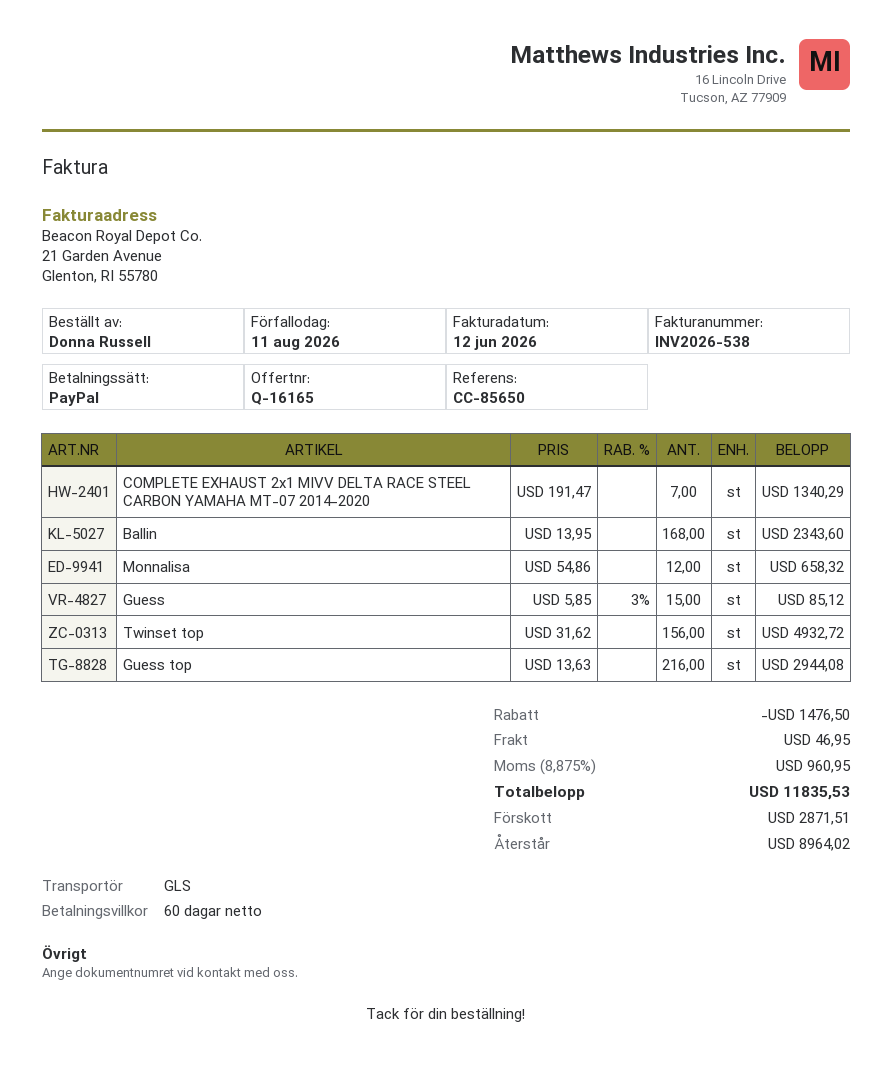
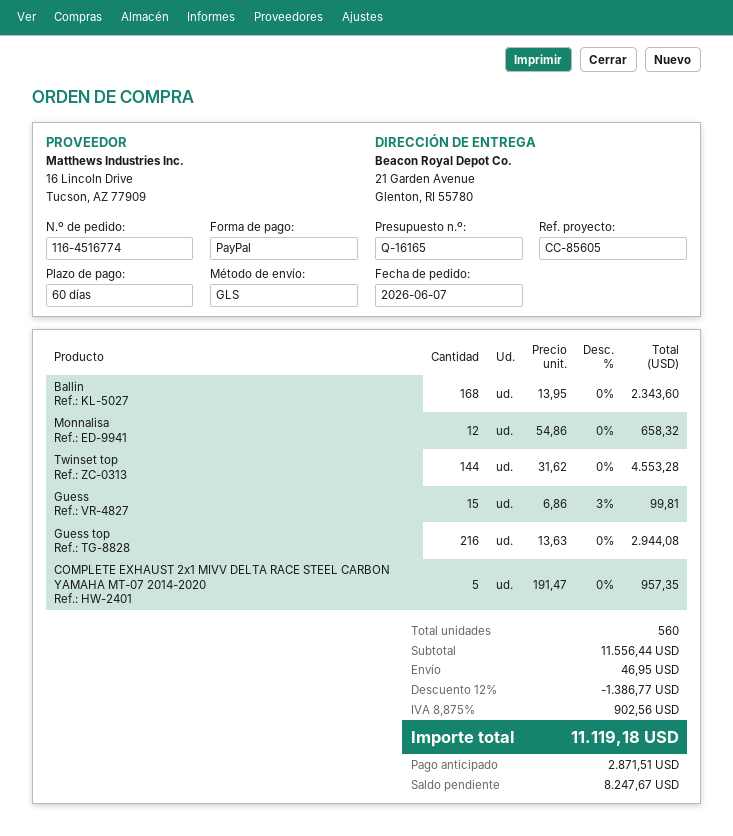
reference: CC-85650 -> CC-85605
COMPLETE EXHAUST 2x1 MIVV DELTA RACE STEEL CARBON YAMAHA MT-07 2014-2020: 7 x 191.47 = 1340.29 -> 5 x 191.47 = 957.35
Guess: 15 x 5.85 - 3% = 85.12 -> 15 x 6.86 - 3% = 99.81
Twinset top: 156 x 31.62 = 4932.72 -> 144 x 31.62 = 4553.28
discount: 1476.50 -> 1386.77
tax: 8.875% = 960.95 -> 8.875% = 902.56
total: 11835.53 -> 11119.18
balance: 8964.02 -> 8247.67

